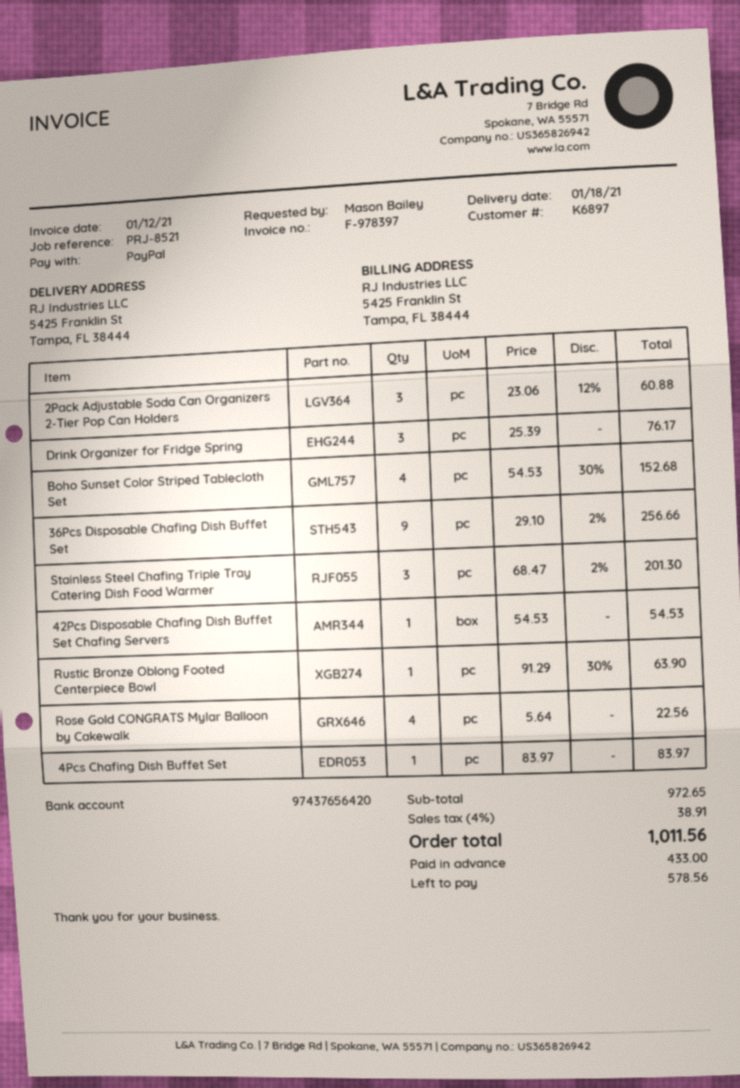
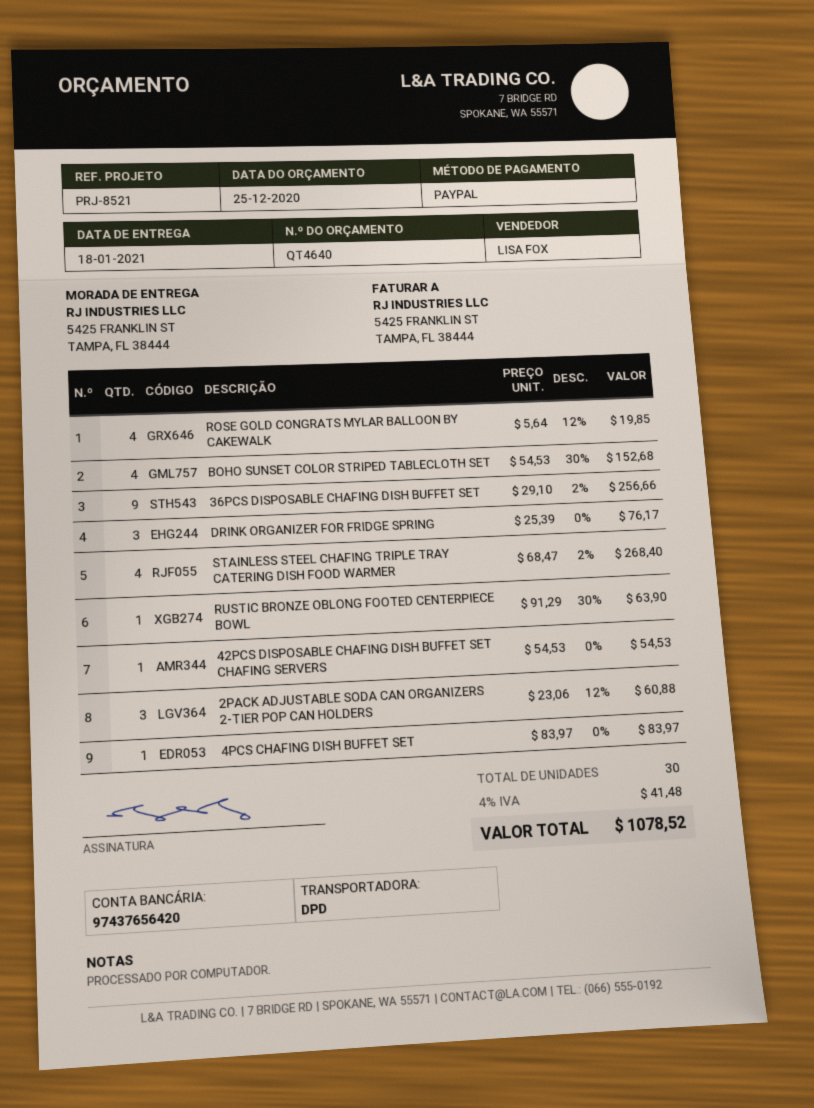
Stainless Steel Chafing Triple Tray Catering Dish Food Warmer: 3 x 68.47 - 2% = 201.30 -> 4 x 68.47 - 2% = 268.40
Rose Gold CONGRATS Mylar Balloon by Cakewalk: 4 x 5.64 = 22.56 -> 4 x 5.64 - 12% = 19.85
tax: 4% = 38.91 -> 4% = 41.48
total: 1011.56 -> 1078.52

